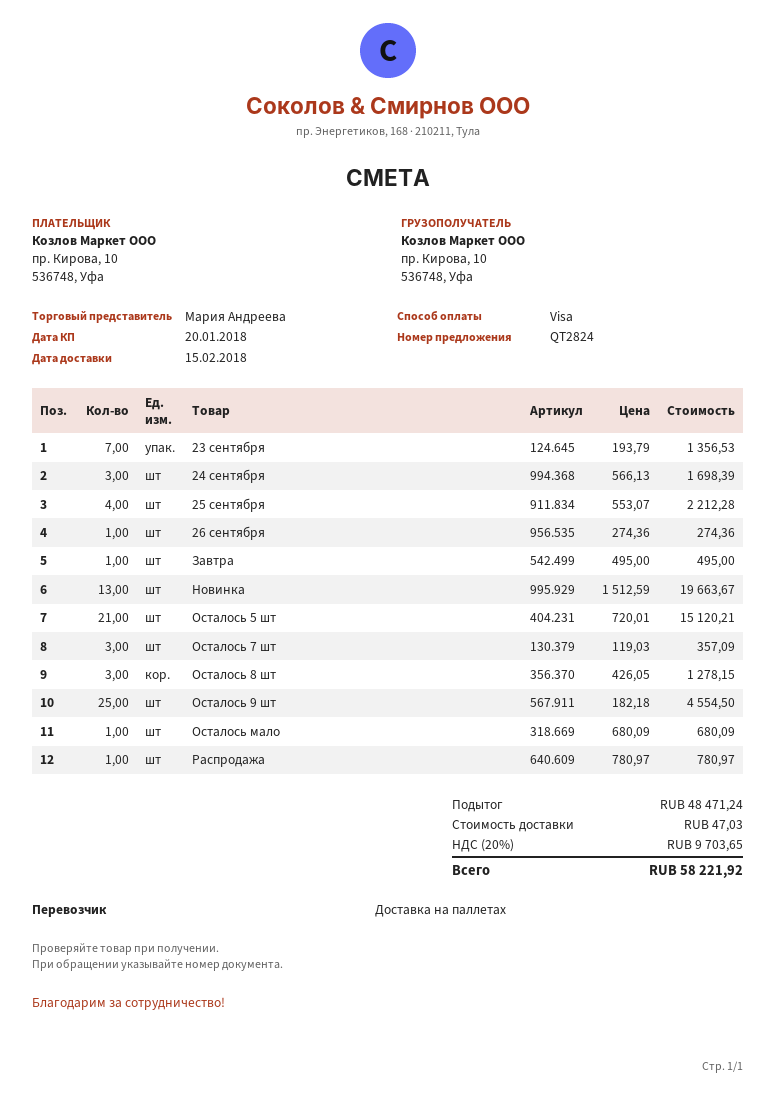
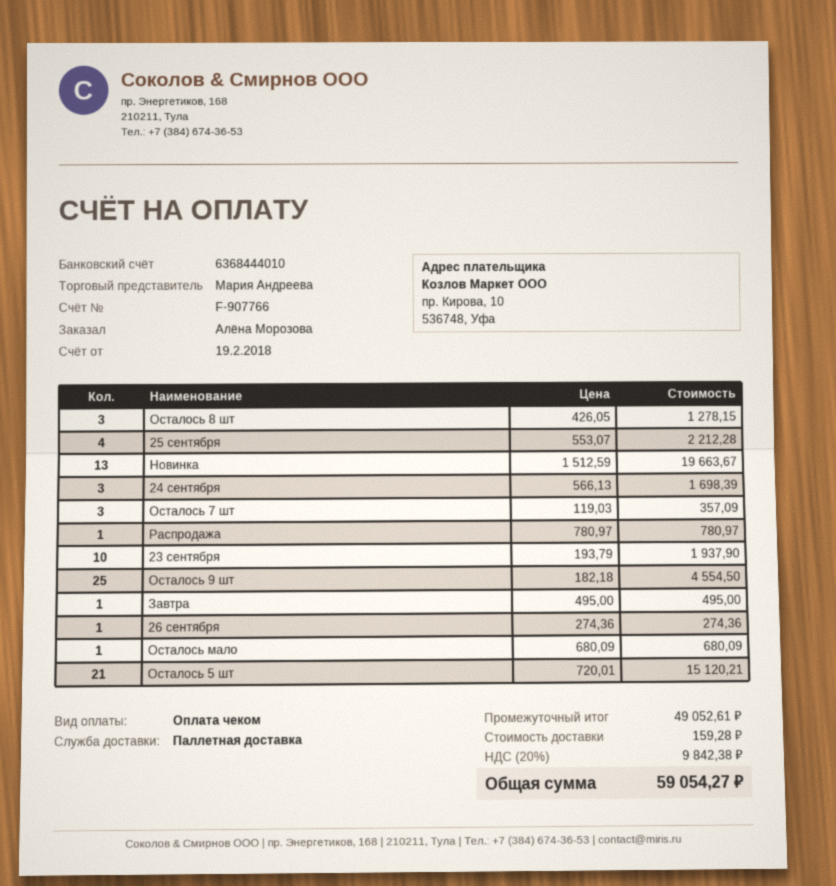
payment method: Visa -> cheque
23 сентября: 7 x 193.79 = 1356.53 -> 10 x 193.79 = 1937.90
subtotal: 48471.24 -> 49052.61
shipping: 47.03 -> 159.28
tax: 20% = 9703.65 -> 20% = 9842.38
total: 58221.92 -> 59054.27

